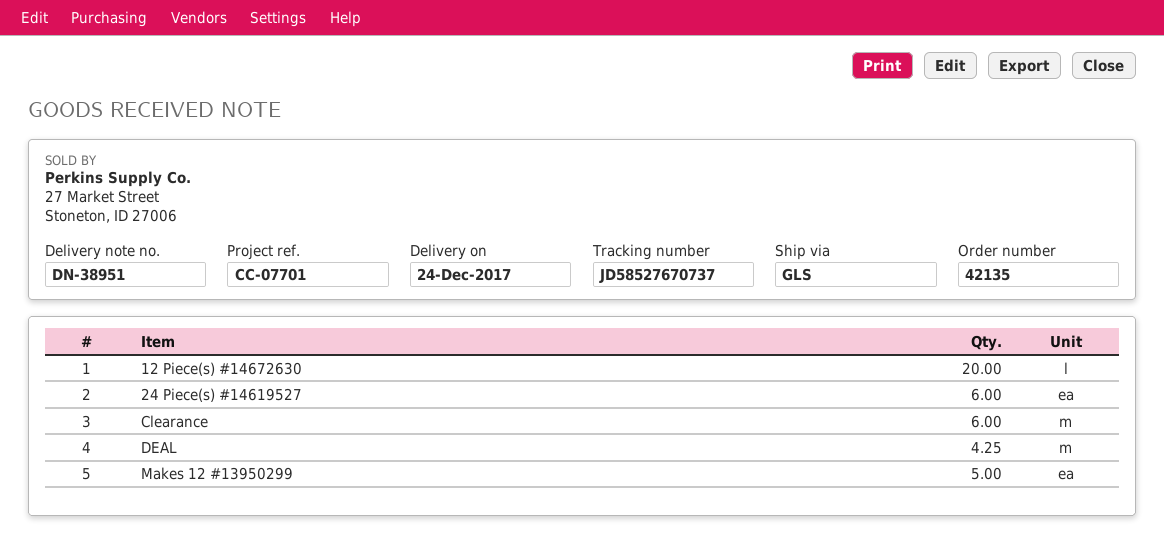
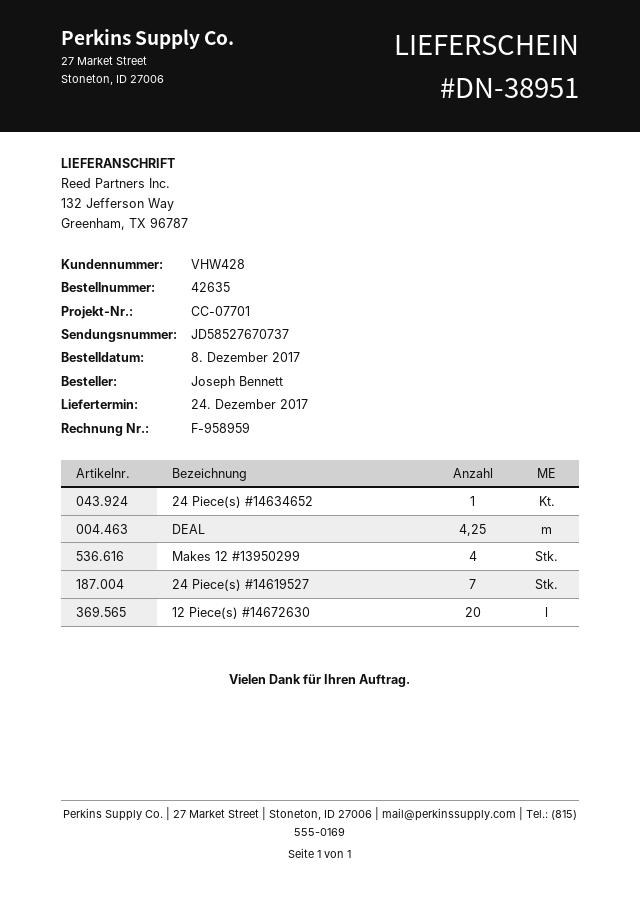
order number: 42135 -> 42635
24 Piece(s) #14619527: 6 -> 7
Clearance: 6 -> none
Makes 12 #13950299: 5 -> 4
24 Piece(s) #14634652: none -> 1

